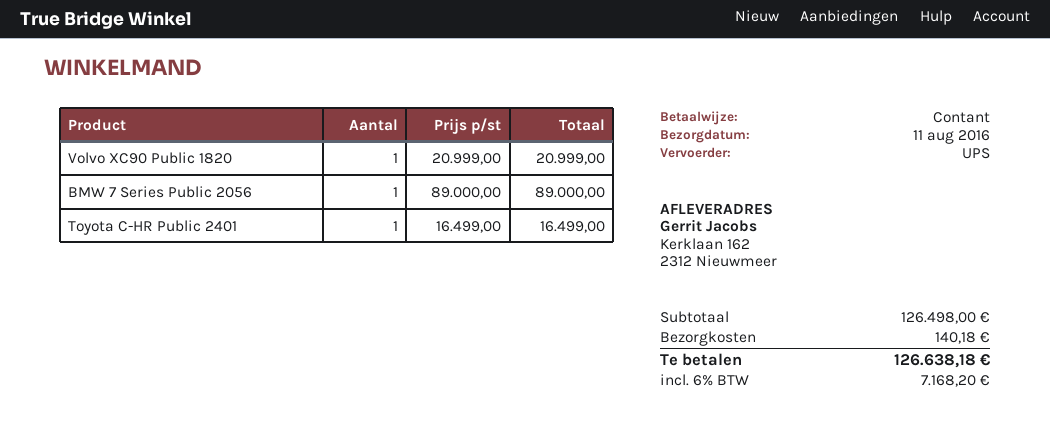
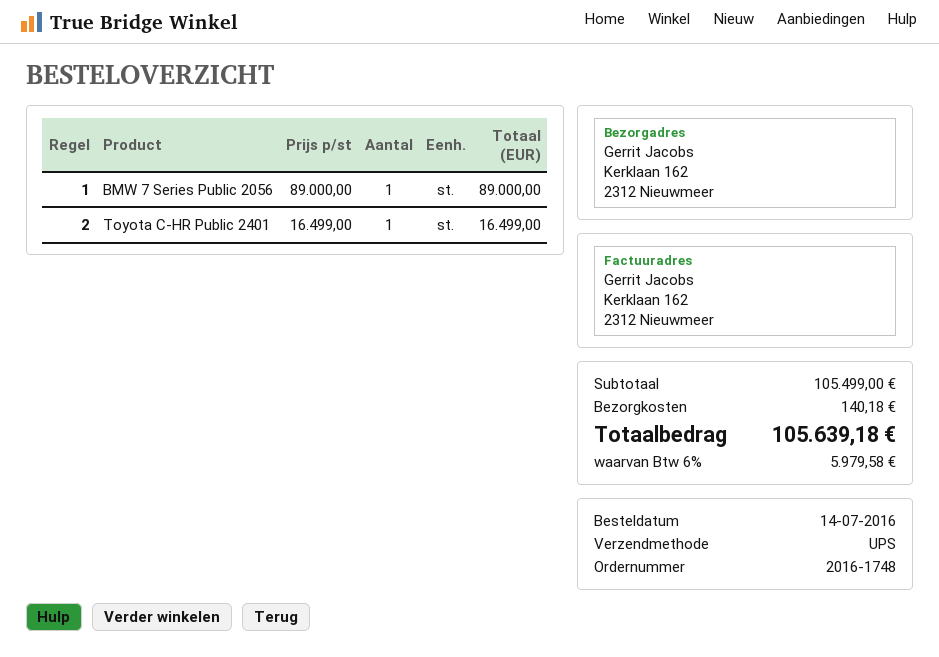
Volvo XC90 Public 1820: 1 x 20999.00 = 20999.00 -> none
subtotal: 126498.00 -> 105499.00
tax: 6% = 7168.20 -> 6% = 5979.58
total: 126638.18 -> 105639.18

